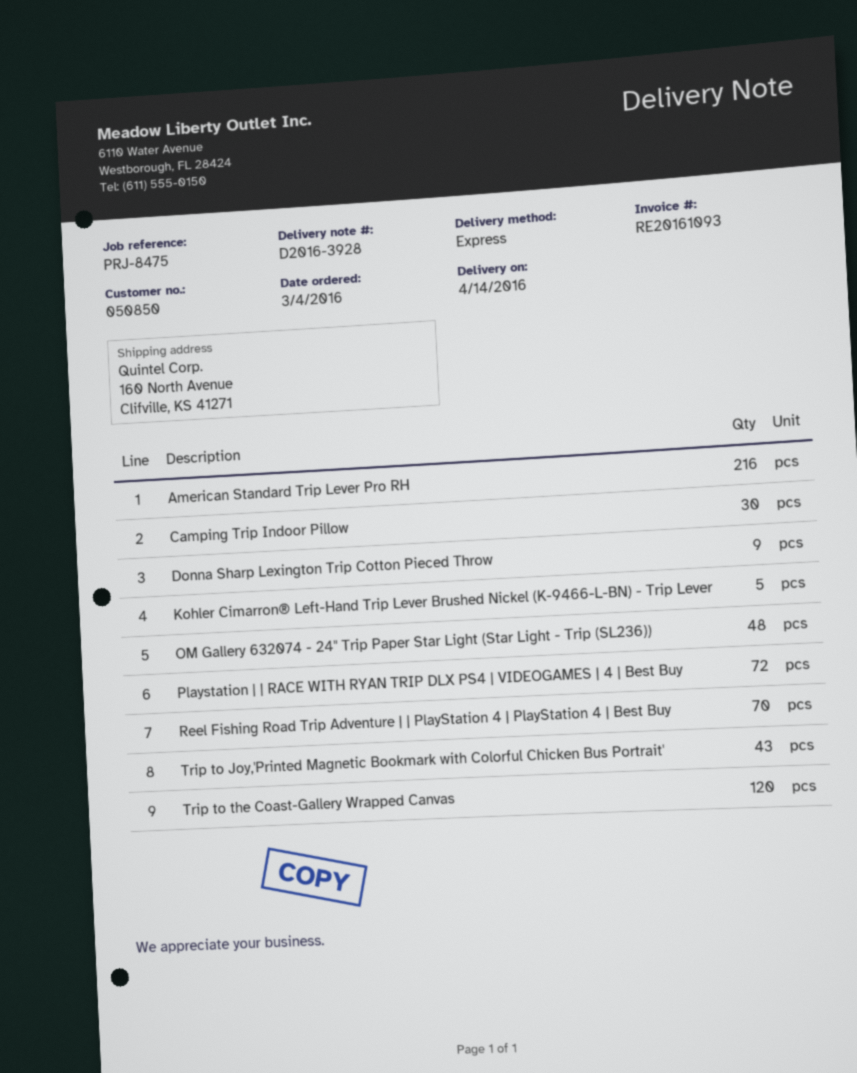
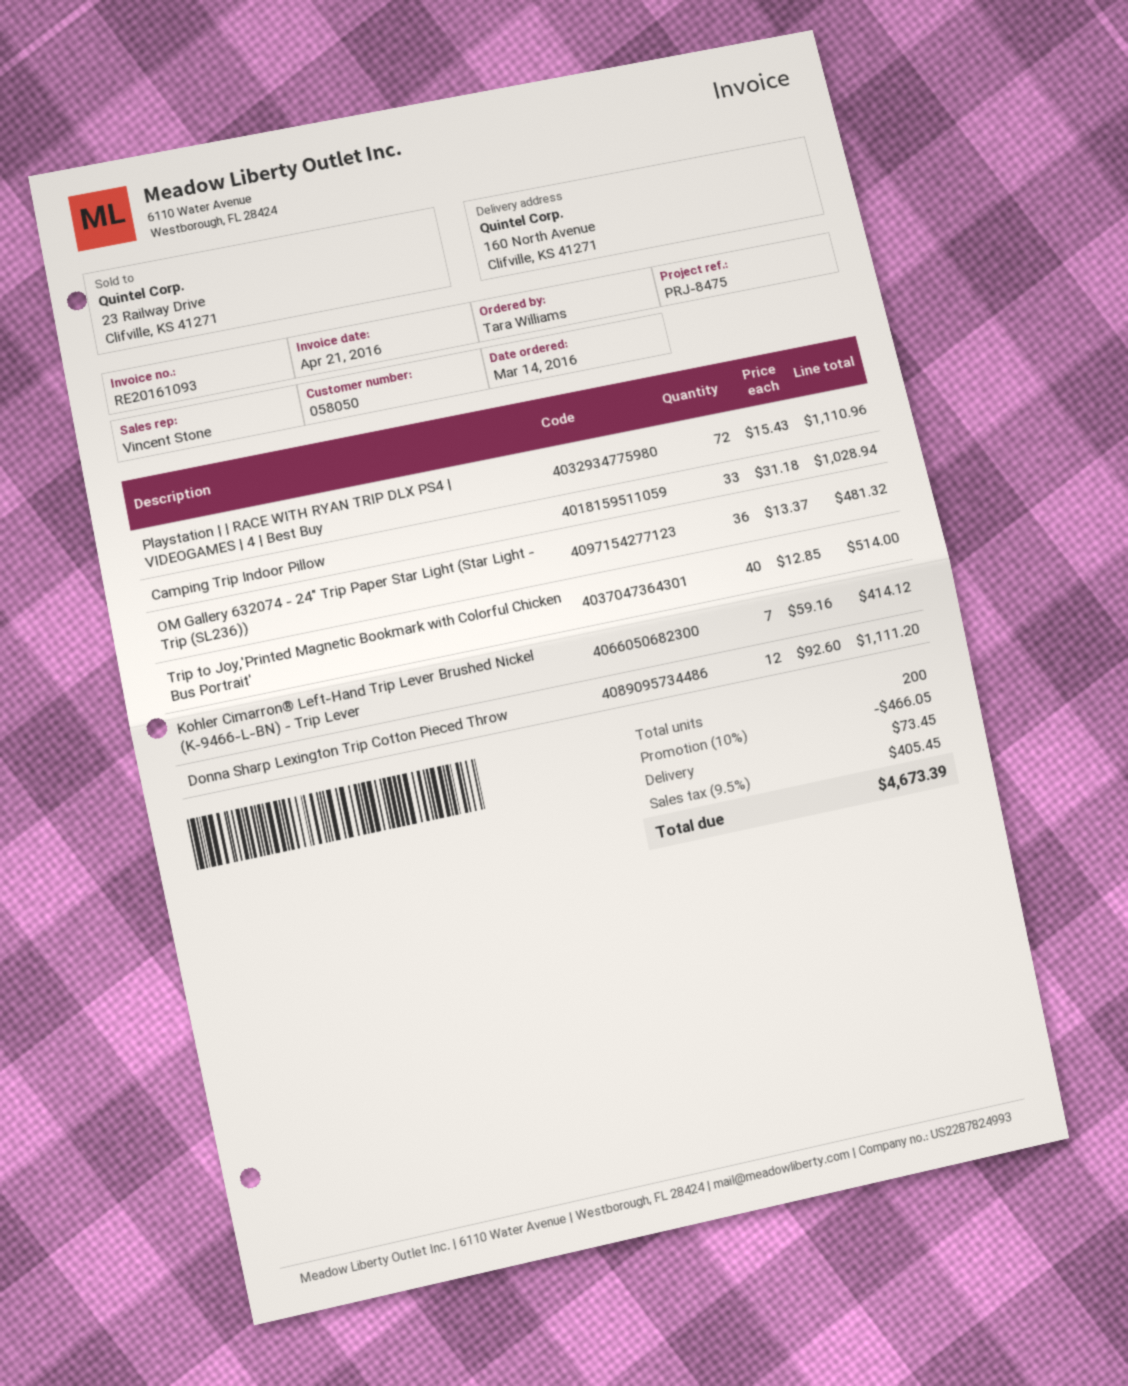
order date: 2016-03-04 -> 2016-03-14
customer number: 050850 -> 058050
American Standard Trip Lever Pro RH: 216 -> none
Camping Trip Indoor Pillow: 30 -> 33
Donna Sharp Lexington Trip Cotton Pieced Throw: 9 -> 12
Kohler Cimarron® Left-Hand Trip Lever Brushed Nickel (K-9466-L-BN) - Trip Lever: 5 -> 7
OM Gallery 632074 - 24" Trip Paper Star Light (Star Light - Trip (SL236)): 48 -> 36
Reel Fishing Road Trip Adventure | | PlayStation 4 | PlayStation 4 | Best Buy: 70 -> none
Trip to Joy,'Printed Magnetic Bookmark with Colorful Chicken Bus Portrait': 43 -> 40
Trip to the Coast-Gallery Wrapped Canvas: 120 -> none

